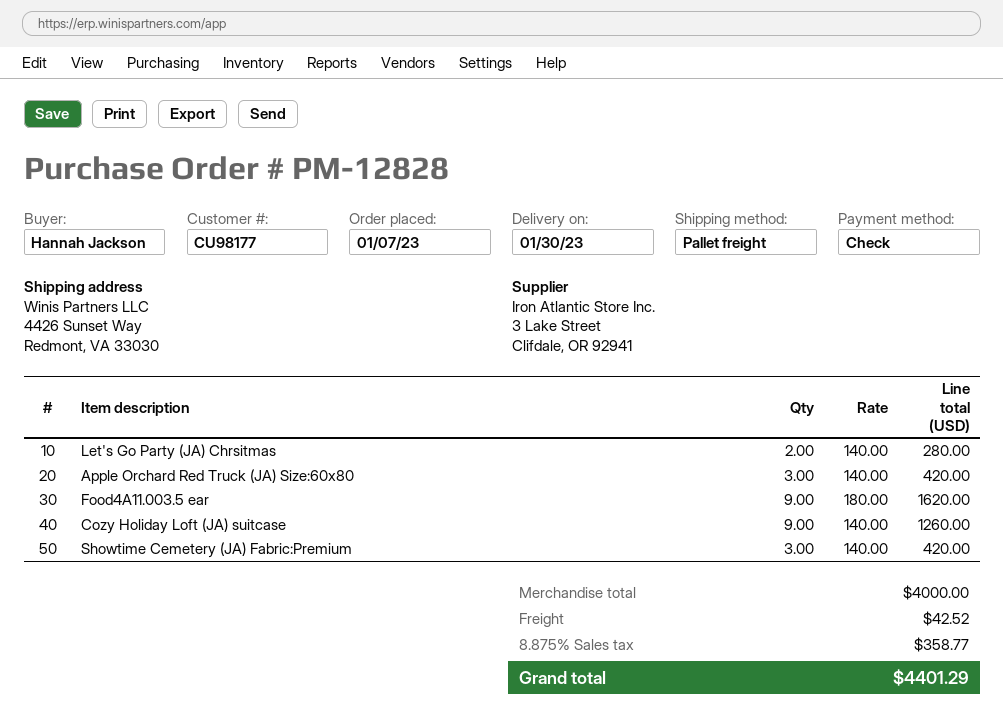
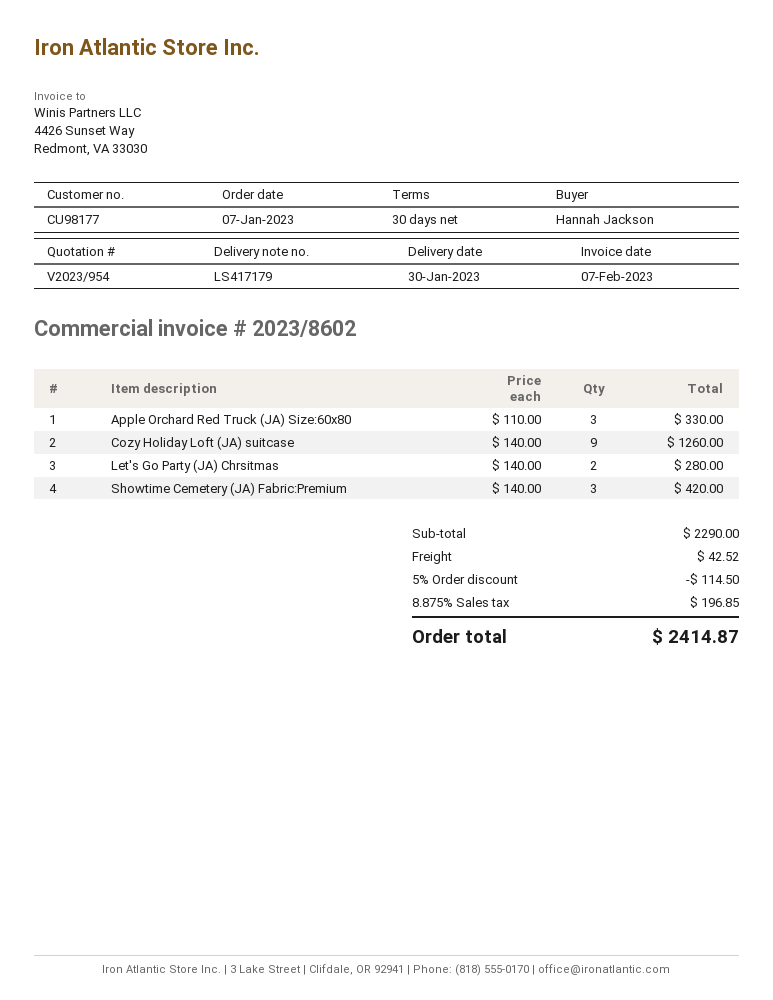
Apple Orchard Red Truck (JA) Size:60x80: 3 x 140.00 = 420.00 -> 3 x 110.00 = 330.00
Food4A11.003.5 ear: 9 x 180.00 = 1620.00 -> none
subtotal: 4000.00 -> 2290.00
discount: none -> 5% = 114.50
tax: 8.875% = 358.77 -> 8.875% = 196.85
total: 4401.29 -> 2414.87

